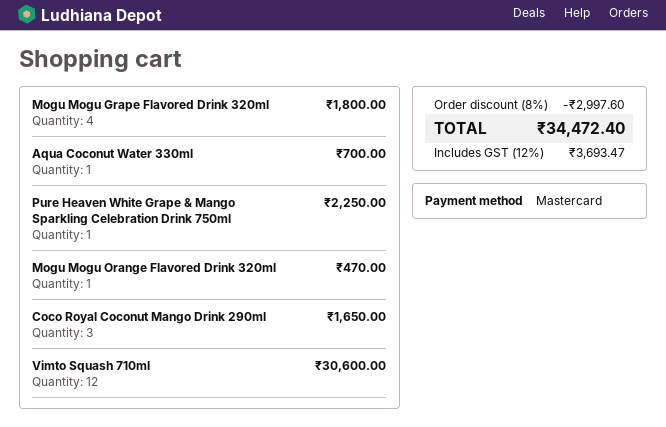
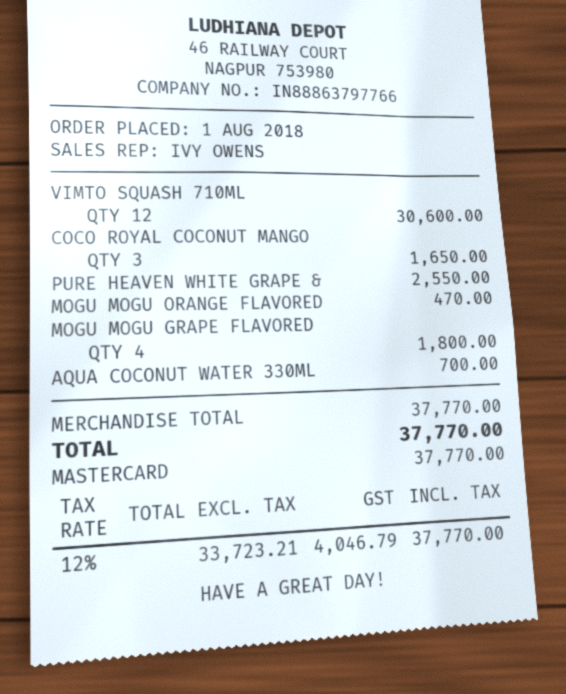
Pure Heaven White Grape & Mango Sparkling Celebration Drink 750ml: 1 for 2250.00 -> 1 for 2550.00
discount: 8% = 2997.60 -> none
tax: 12% = 3693.47 -> 12% = 4046.79
total: 34472.40 -> 37770.00

